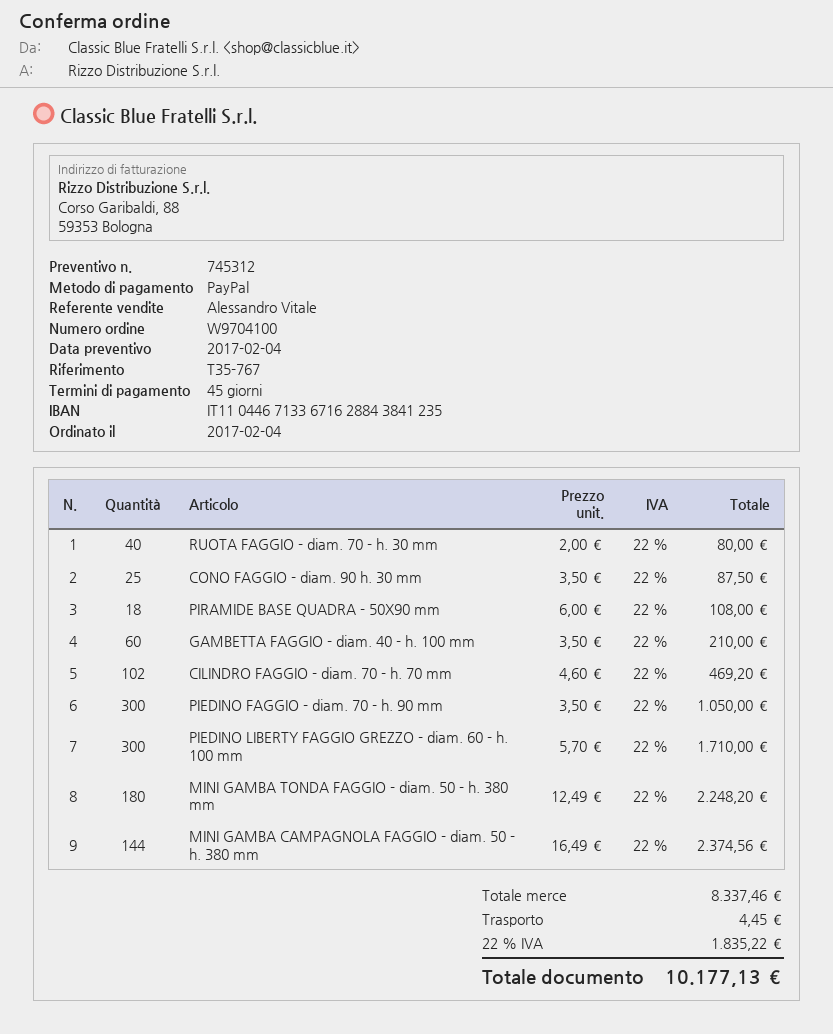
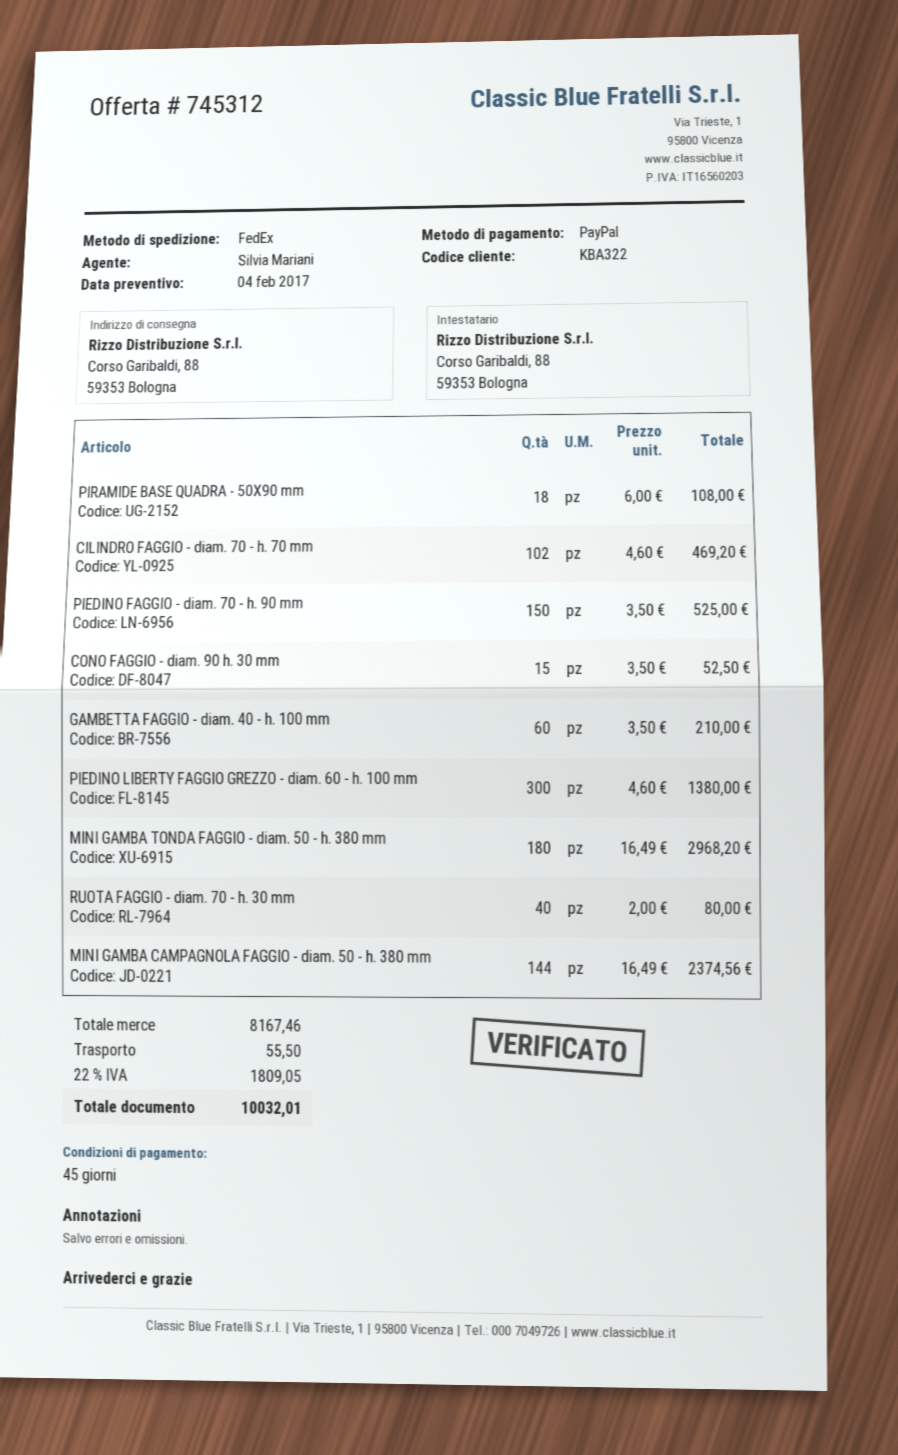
sales rep: Alessandro Vitale -> Silvia Mariani
CONO FAGGIO - diam. 90 h. 30 mm: 25 x 3.50 = 87.50 -> 15 x 3.50 = 52.50
PIEDINO FAGGIO - diam. 70 - h. 90 mm: 300 x 3.50 = 1050.00 -> 150 x 3.50 = 525.00
PIEDINO LIBERTY FAGGIO GREZZO - diam. 60 - h. 100 mm: 300 x 5.70 = 1710.00 -> 300 x 4.60 = 1380.00
MINI GAMBA TONDA FAGGIO - diam. 50 - h. 380 mm: 180 x 12.49 = 2248.20 -> 180 x 16.49 = 2968.20
subtotal: 8337.46 -> 8167.46
shipping: 4.45 -> 55.50
tax: 22% = 1835.22 -> 22% = 1809.05
total: 10177.13 -> 10032.01

